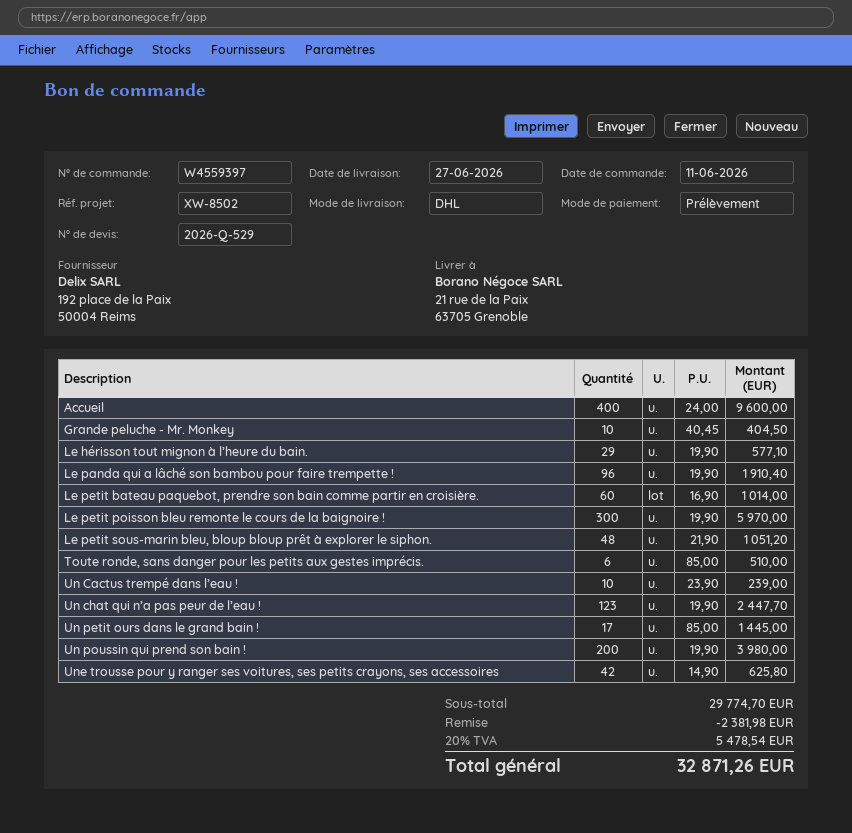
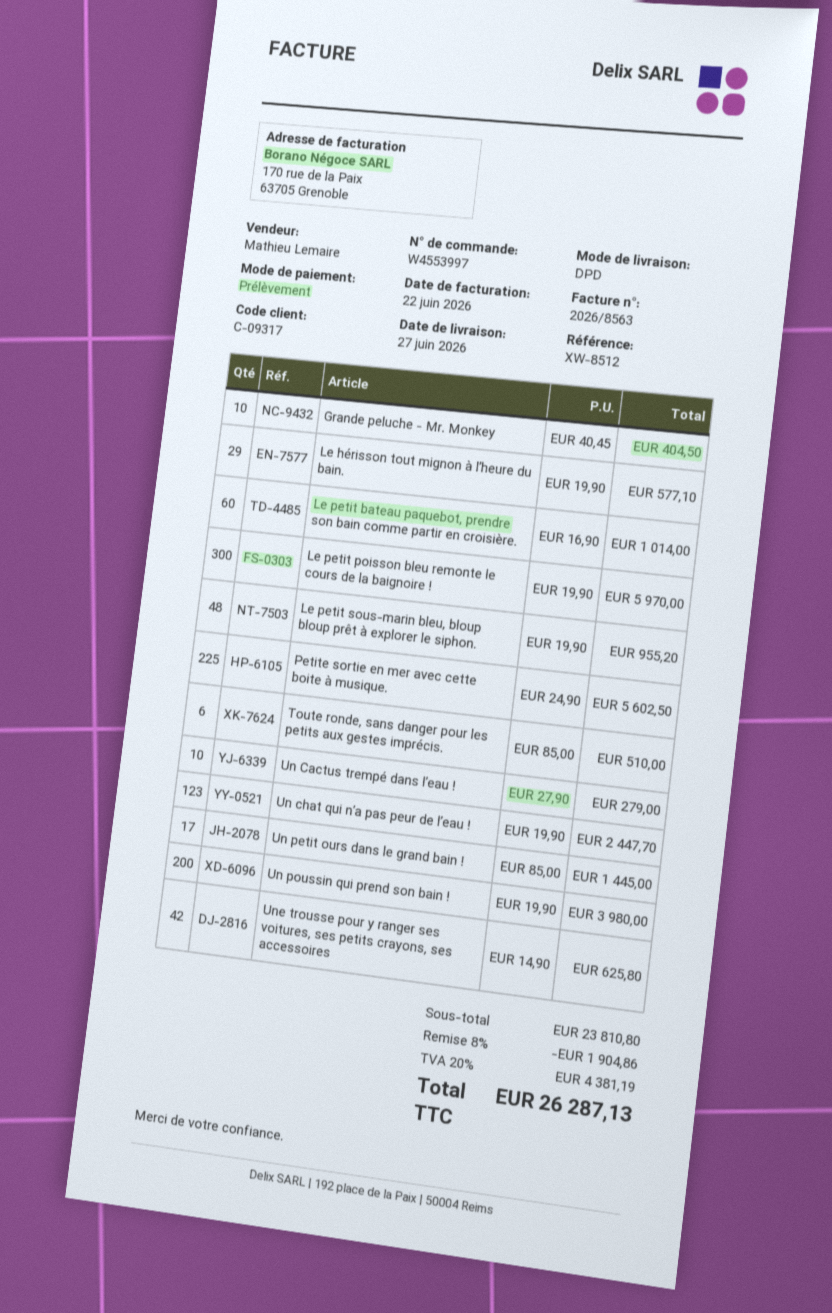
order number: W4559397 -> W4553997
reference: XW-8502 -> XW-8512
shipping method: DHL -> DPD
Accueil: 400 x 24.00 = 9600.00 -> none
Le panda qui a lâché son bambou pour faire trempette !: 96 x 19.90 = 1910.40 -> none
Le petit sous-marin bleu, bloup bloup prêt à explorer le siphon.: 48 x 21.90 = 1051.20 -> 48 x 19.90 = 955.20
Un Cactus trempé dans l’eau !: 10 x 23.90 = 239.00 -> 10 x 27.90 = 279.00
Petite sortie en mer avec cette boite à musique.: none -> 225 x 24.90 = 5602.50
subtotal: 29774.70 -> 23810.80
discount: 2381.98 -> 1904.86
tax: 20% = 5478.54 -> 20% = 4381.19
total: 32871.26 -> 26287.13

